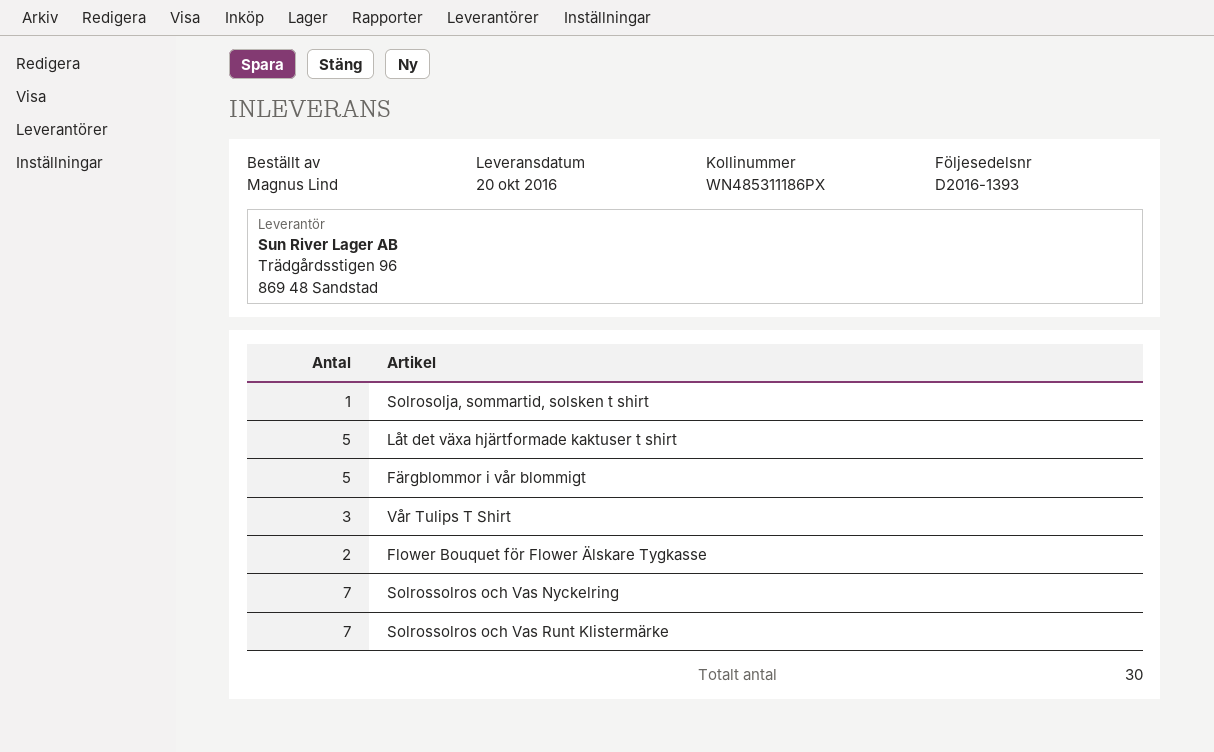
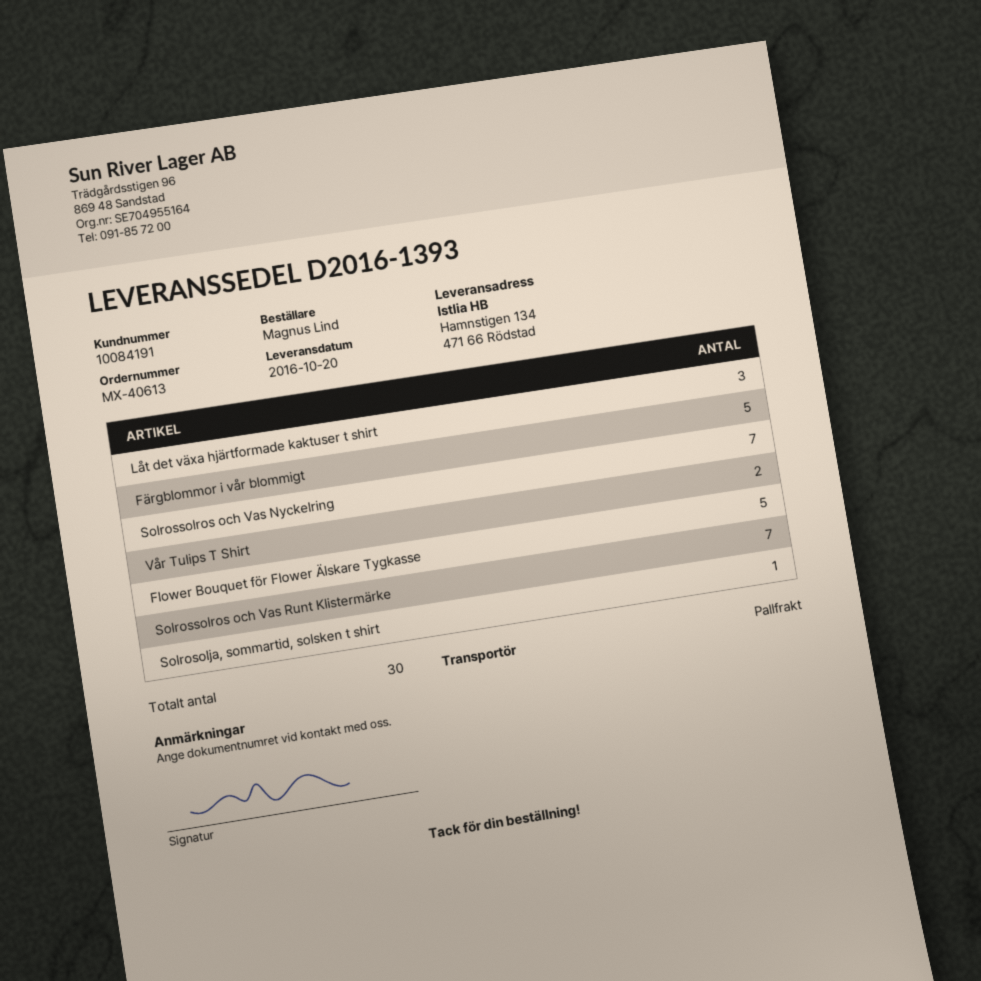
Låt det växa hjärtformade kaktuser t shirt: 5 -> 3
Vår Tulips T Shirt: 3 -> 2
Flower Bouquet för Flower Älskare Tygkasse: 2 -> 5

